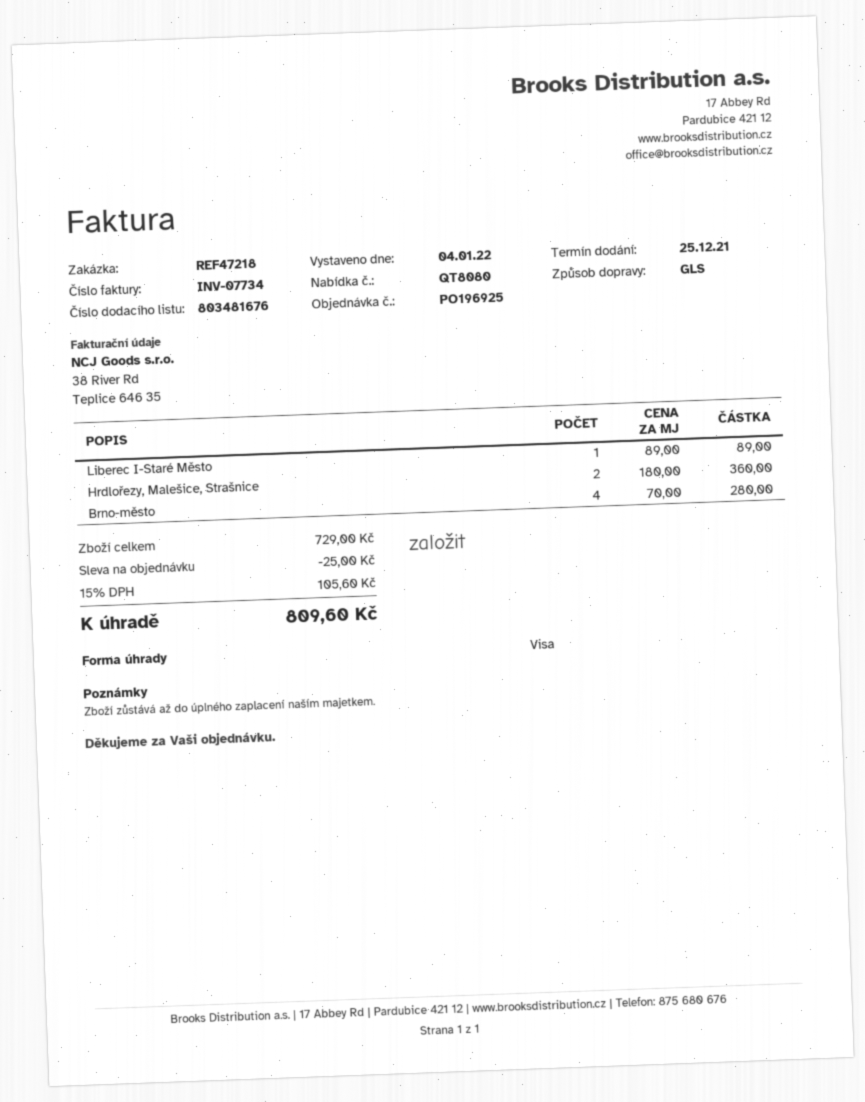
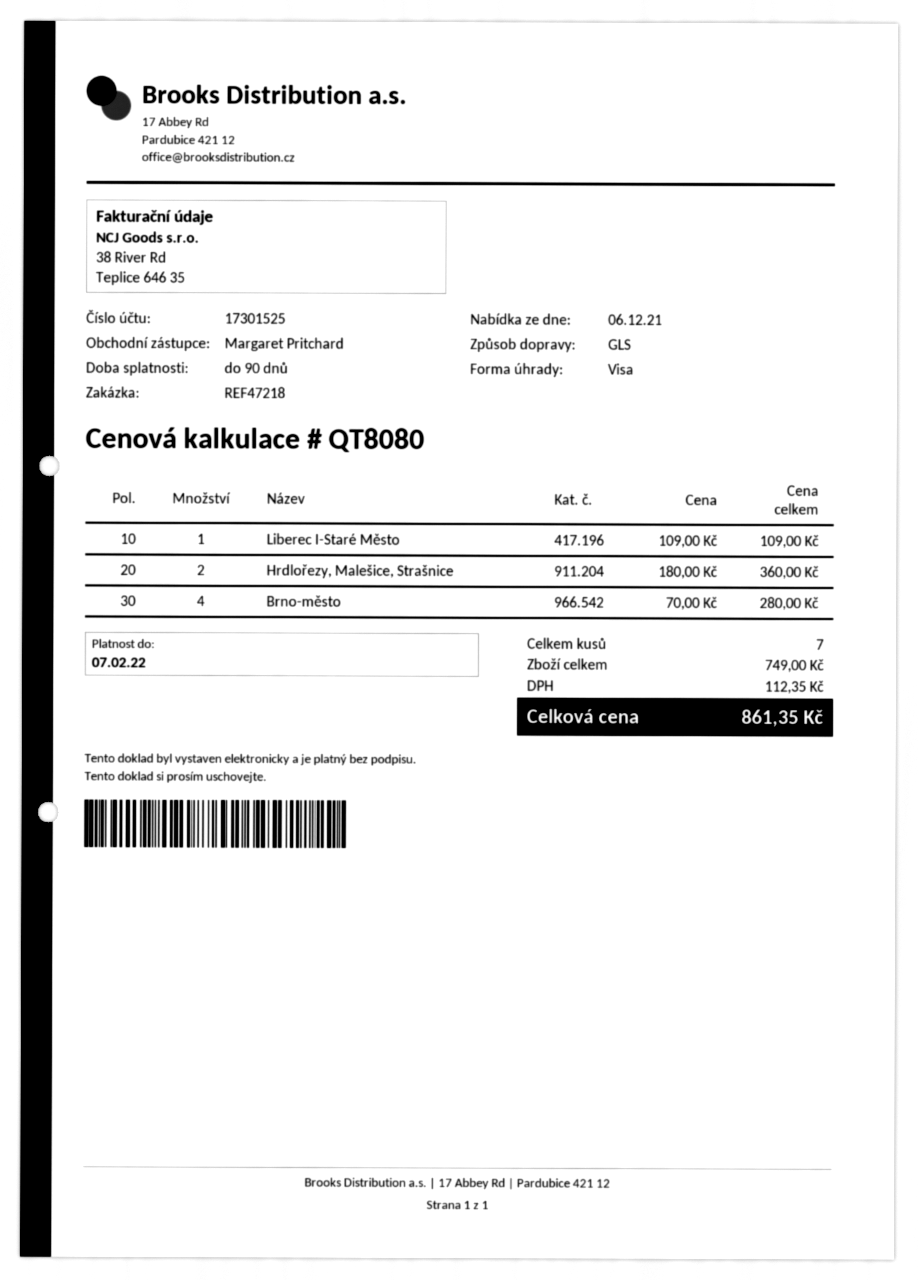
Liberec I-Staré Město: 1 x 89.00 = 89.00 -> 1 x 109.00 = 109.00
subtotal: 729.00 -> 749.00
discount: 25.00 -> none
tax: 105.60 -> 112.35
total: 809.60 -> 861.35

